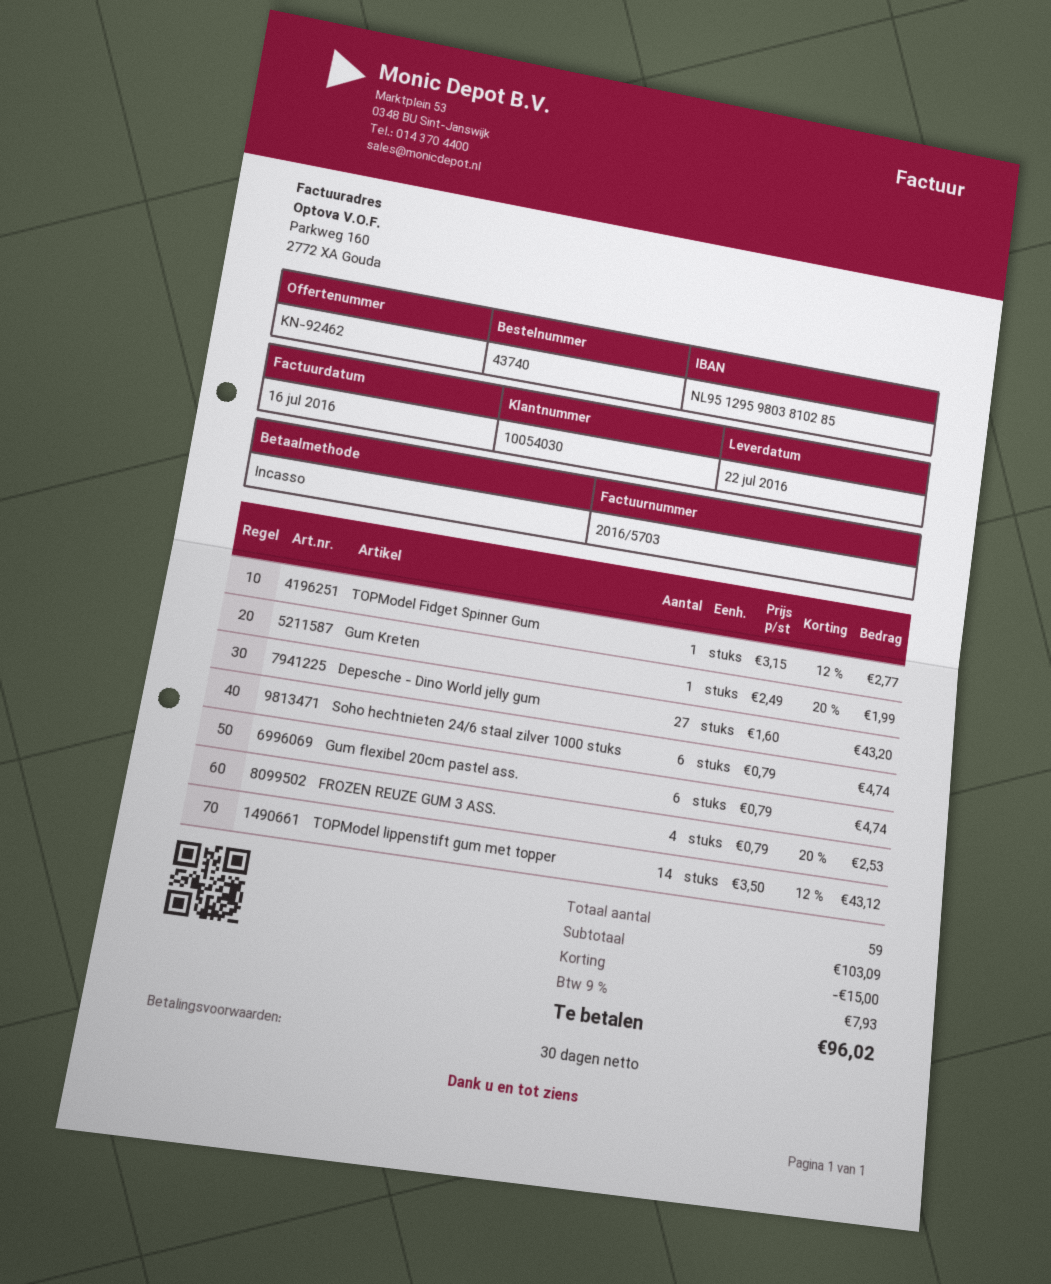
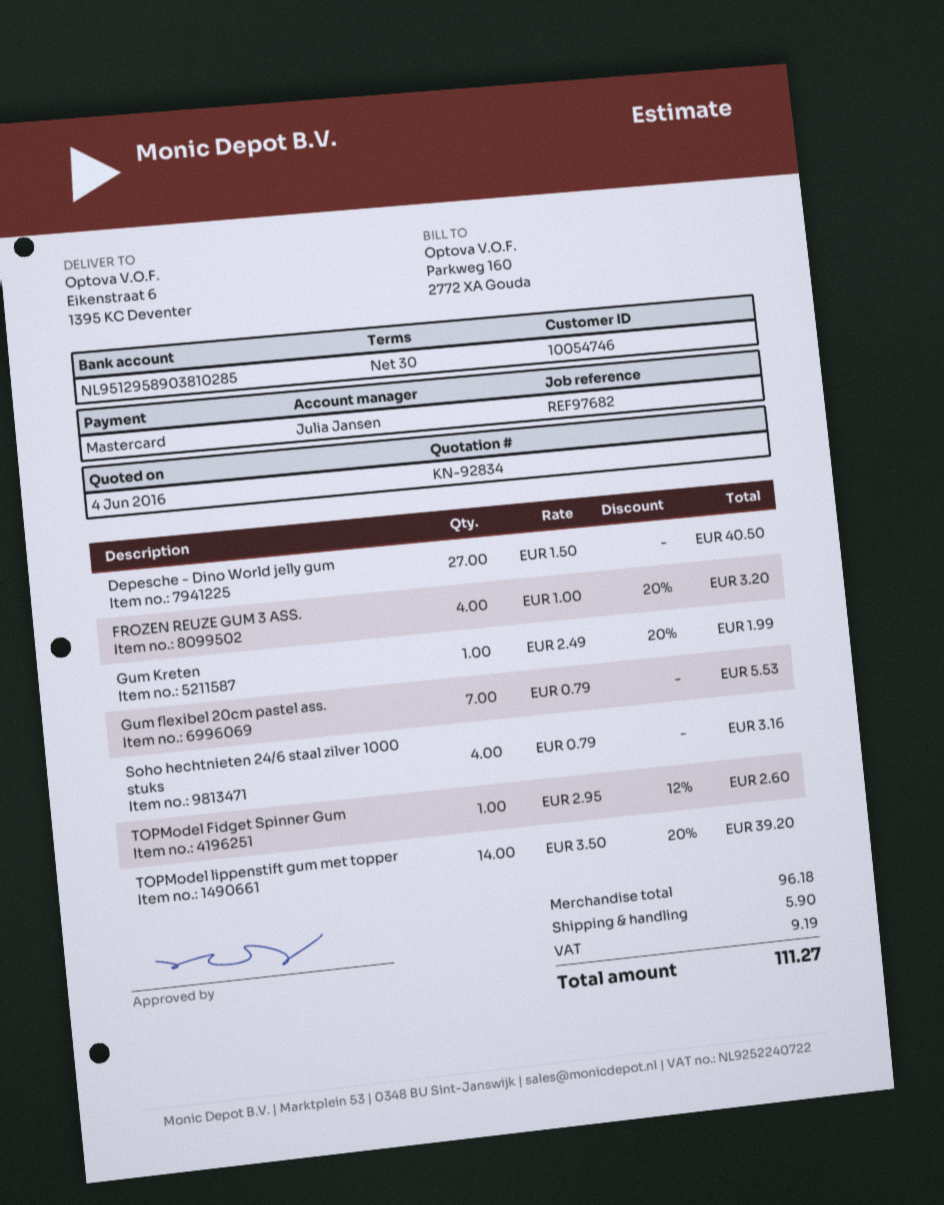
quote number: KN-92462 -> KN-92834
customer number: 10054030 -> 10054746
payment method: direct debit -> Mastercard
bank account: NL9512959803810285 -> NL9512958903810285
TOPModel Fidget Spinner Gum: 1 x 3.15 - 12% = 2.77 -> 1 x 2.95 - 12% = 2.60
Depesche - Dino World jelly gum: 27 x 1.60 = 43.20 -> 27 x 1.50 = 40.50
Soho hechtnieten 24/6 staal zilver 1000 stuks: 6 x 0.79 = 4.74 -> 4 x 0.79 = 3.16
Gum flexibel 20cm pastel ass.: 6 x 0.79 = 4.74 -> 7 x 0.79 = 5.53
FROZEN REUZE GUM 3 ASS.: 4 x 0.79 - 20% = 2.53 -> 4 x 1.00 - 20% = 3.20
TOPModel lippenstift gum met topper: 14 x 3.50 - 12% = 43.12 -> 14 x 3.50 - 20% = 39.20
subtotal: 103.09 -> 96.18
discount: 15.00 -> none
shipping: none -> 5.90
tax: 7.93 -> 9.19
total: 96.02 -> 111.27

